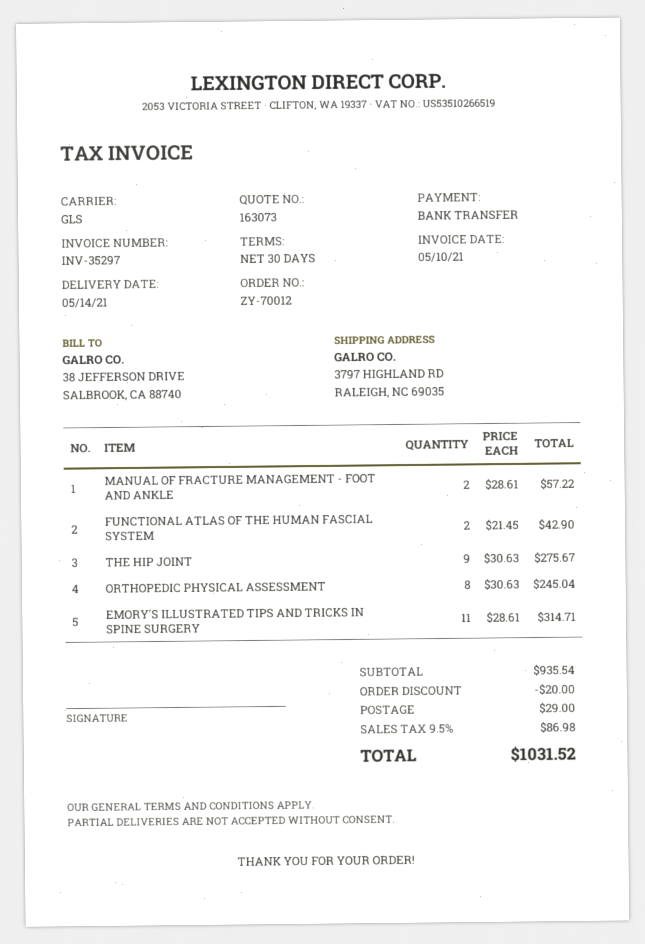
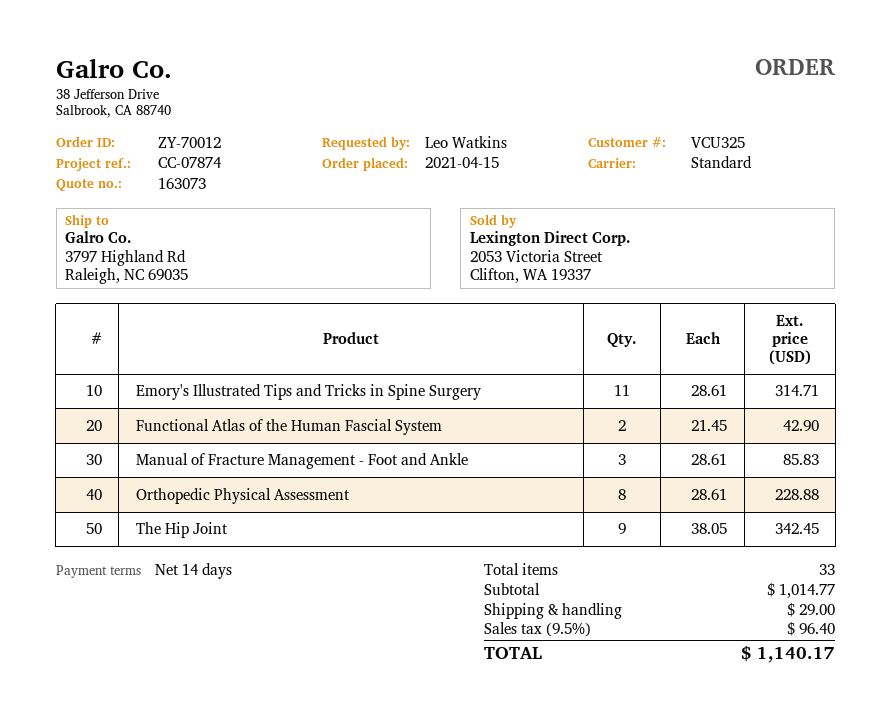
payment terms: 30 days -> 14 days
shipping method: GLS -> standard
MANUAL OF FRACTURE MANAGEMENT - FOOT AND ANKLE: 2 x 28.61 = 57.22 -> 3 x 28.61 = 85.83
THE HIP JOINT: 9 x 30.63 = 275.67 -> 9 x 38.05 = 342.45
ORTHOPEDIC PHYSICAL ASSESSMENT: 8 x 30.63 = 245.04 -> 8 x 28.61 = 228.88
subtotal: 935.54 -> 1014.77
discount: 20.00 -> none
tax: 9.5% = 86.98 -> 9.5% = 96.40
total: 1031.52 -> 1140.17

